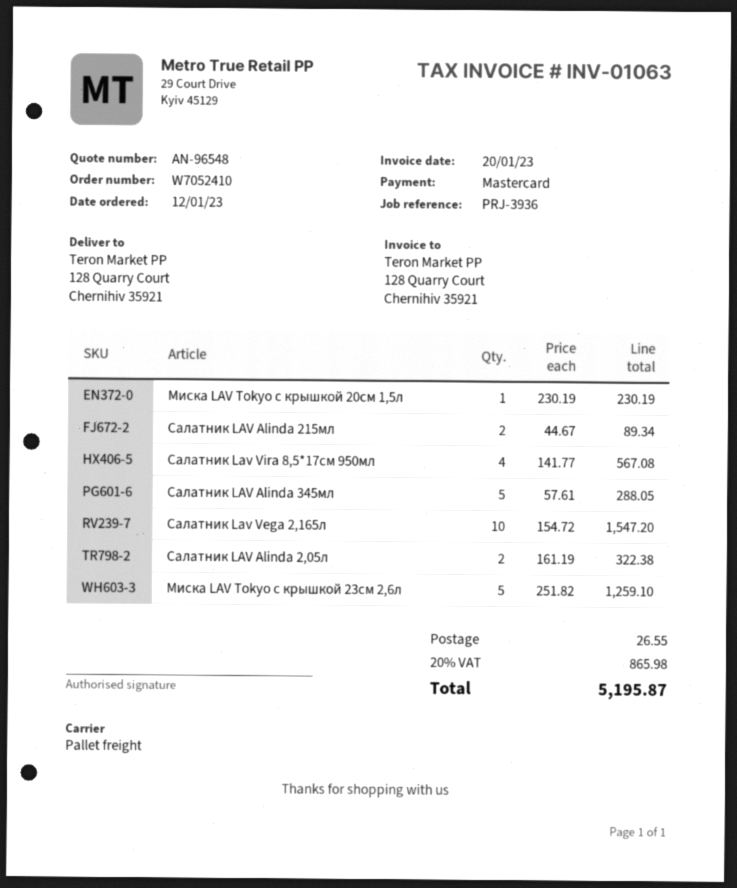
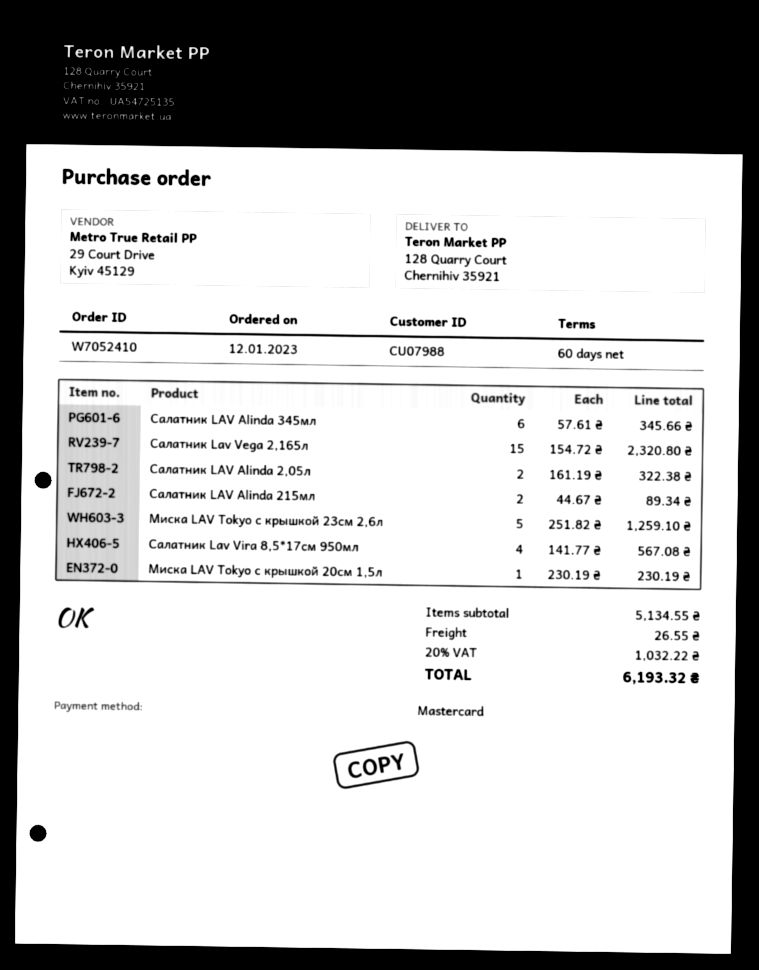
Салатник LAV Alinda 345мл: 5 x 57.61 = 288.05 -> 6 x 57.61 = 345.66
Салатник Lav Vega 2,165л: 10 x 154.72 = 1547.20 -> 15 x 154.72 = 2320.80
tax: 20% = 865.98 -> 20% = 1032.22
total: 5195.87 -> 6193.32

